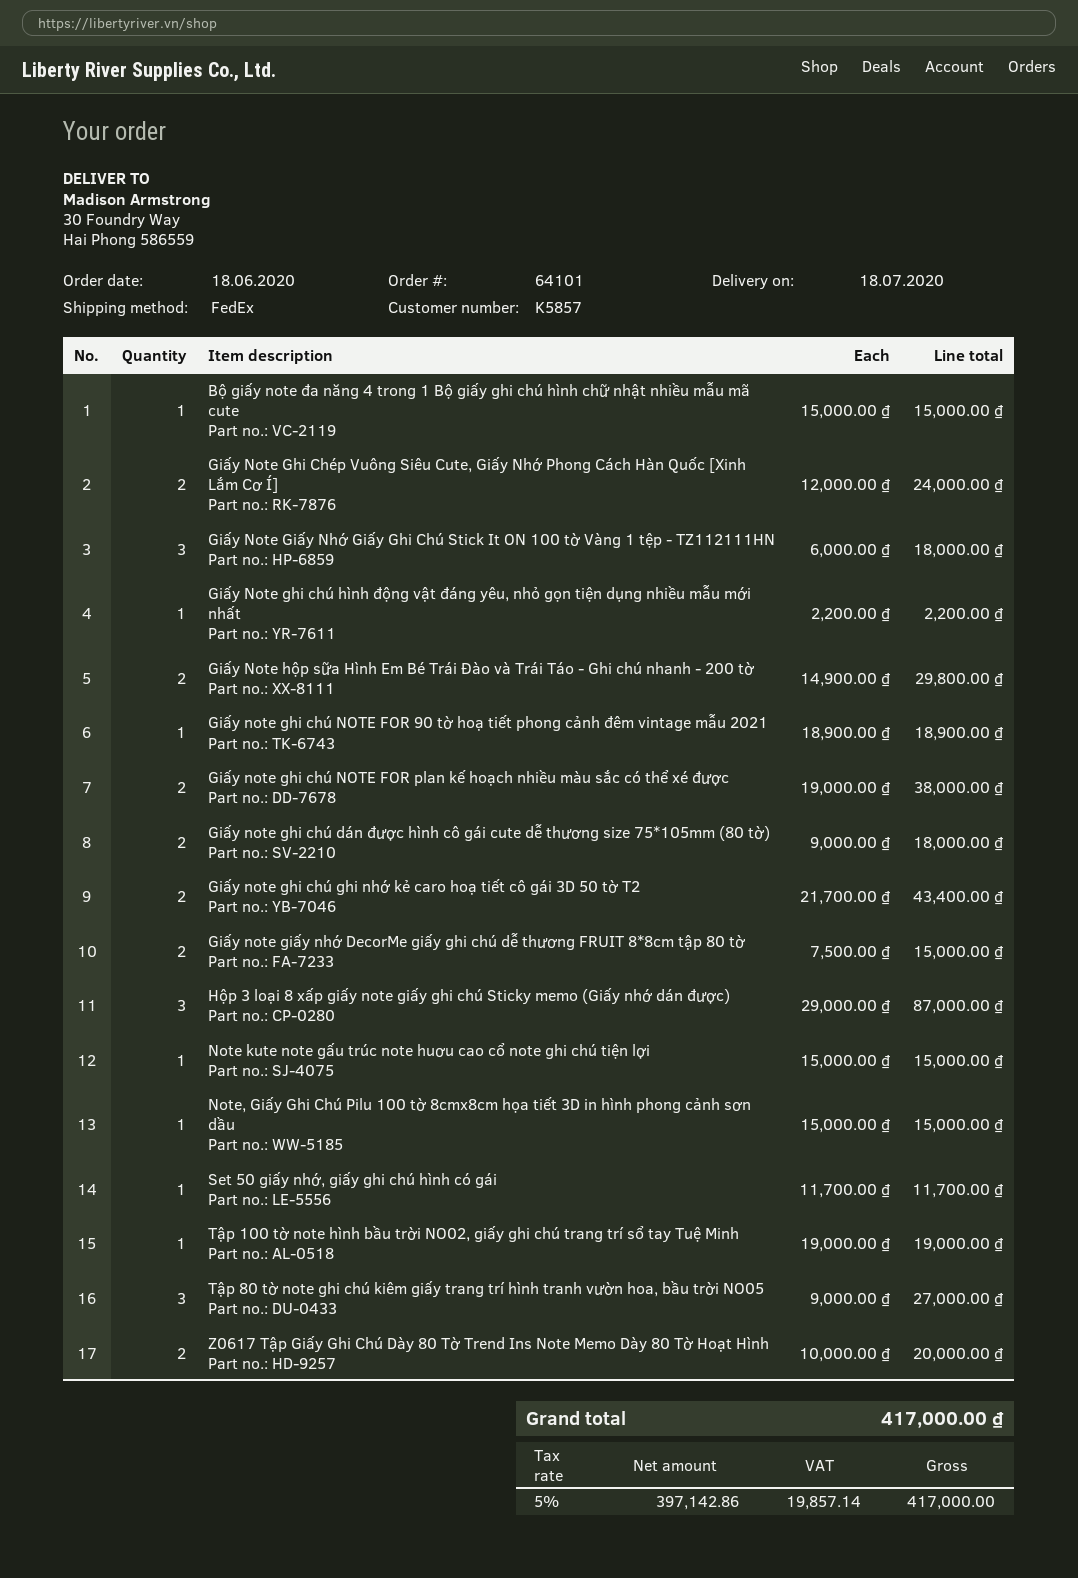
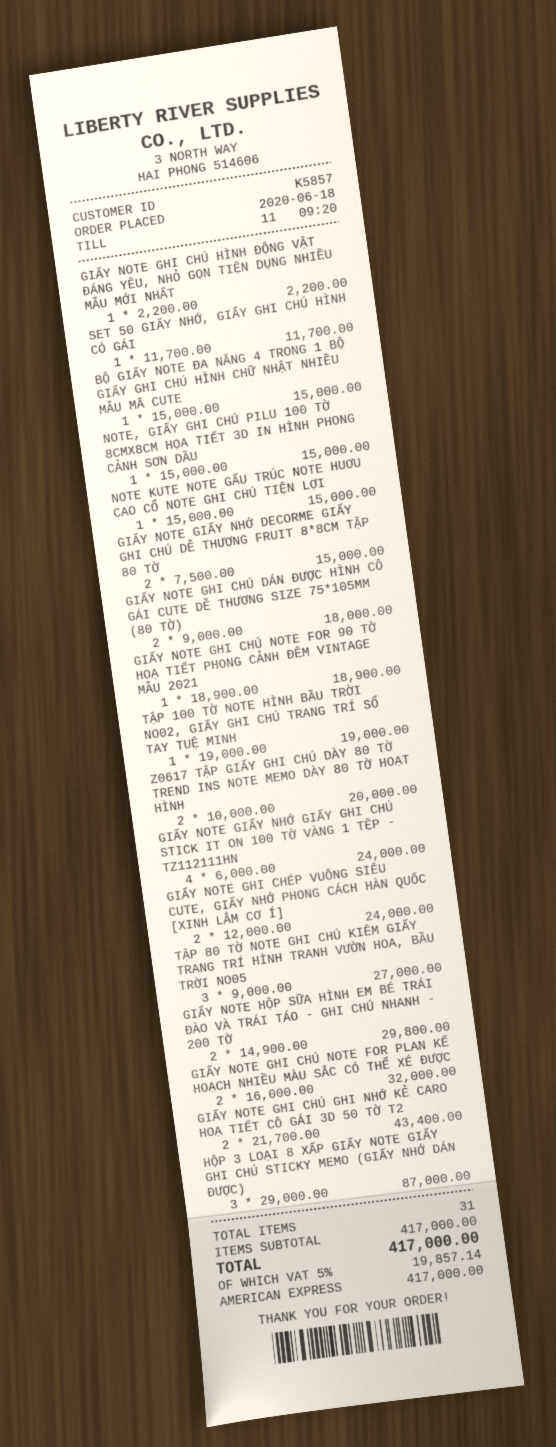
Giấy Note Giấy Nhớ Giấy Ghi Chú Stick It ON 100 tờ Vàng 1 tệp - TZ112111HN: 3 x 6000.00 = 18000.00 -> 4 x 6000.00 = 24000.00
Giấy note ghi chú NOTE FOR plan kế hoạch nhiều màu sắc có thể xé được: 2 x 19000.00 = 38000.00 -> 2 x 16000.00 = 32000.00

